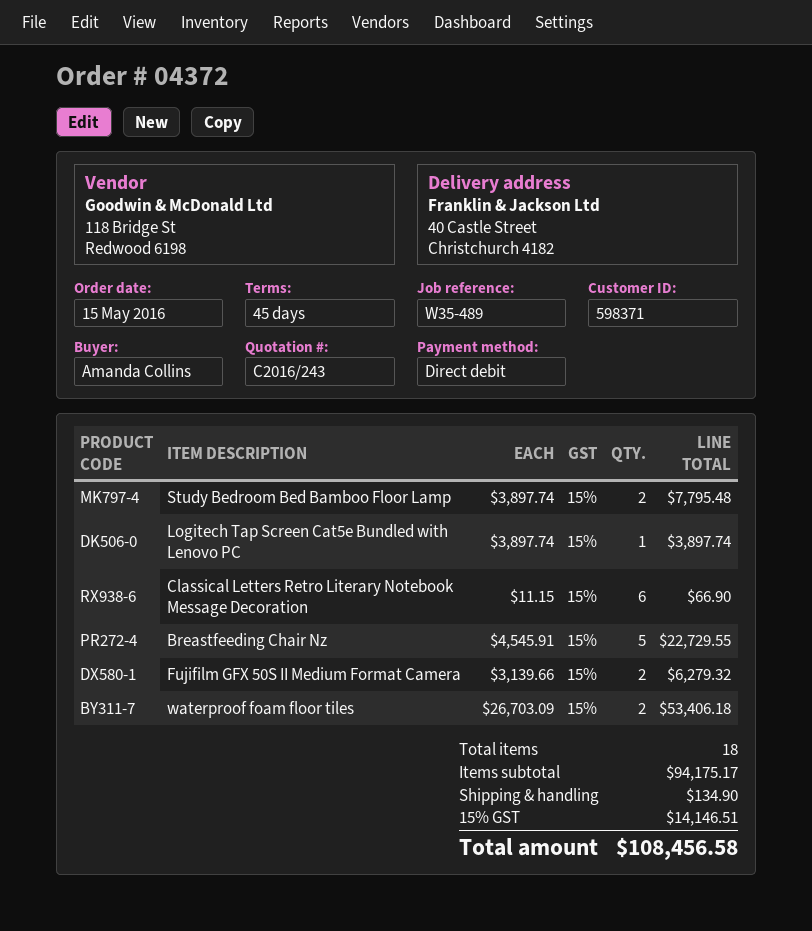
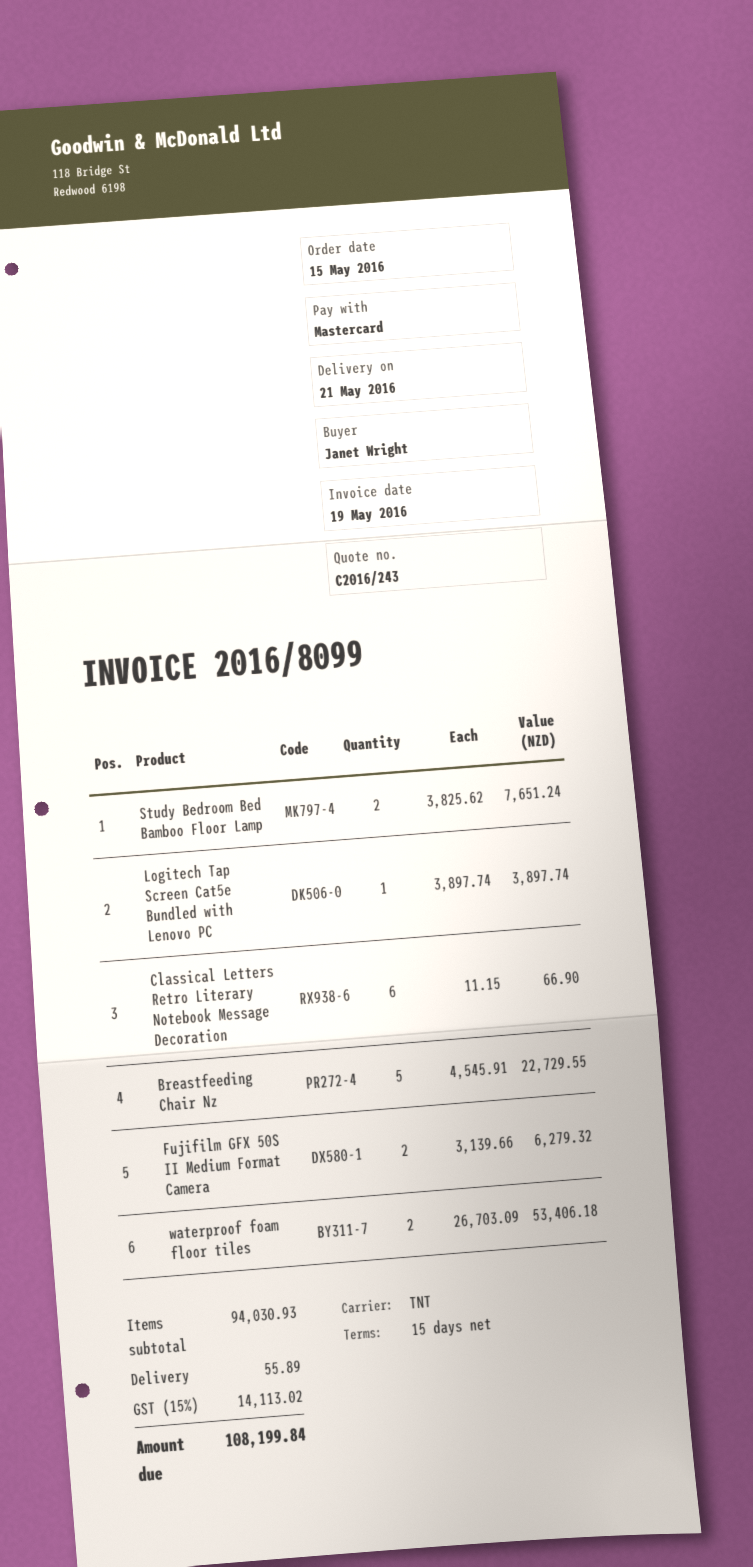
payment terms: 45 days -> 15 days
ordered by: Amanda Collins -> Janet Wright
payment method: direct debit -> Mastercard
Study Bedroom Bed Bamboo Floor Lamp: 2 x 3897.74 = 7795.48 -> 2 x 3825.62 = 7651.24
subtotal: 94175.17 -> 94030.93
shipping: 134.90 -> 55.89
tax: 15% = 14146.51 -> 15% = 14113.02
total: 108456.58 -> 108199.84

